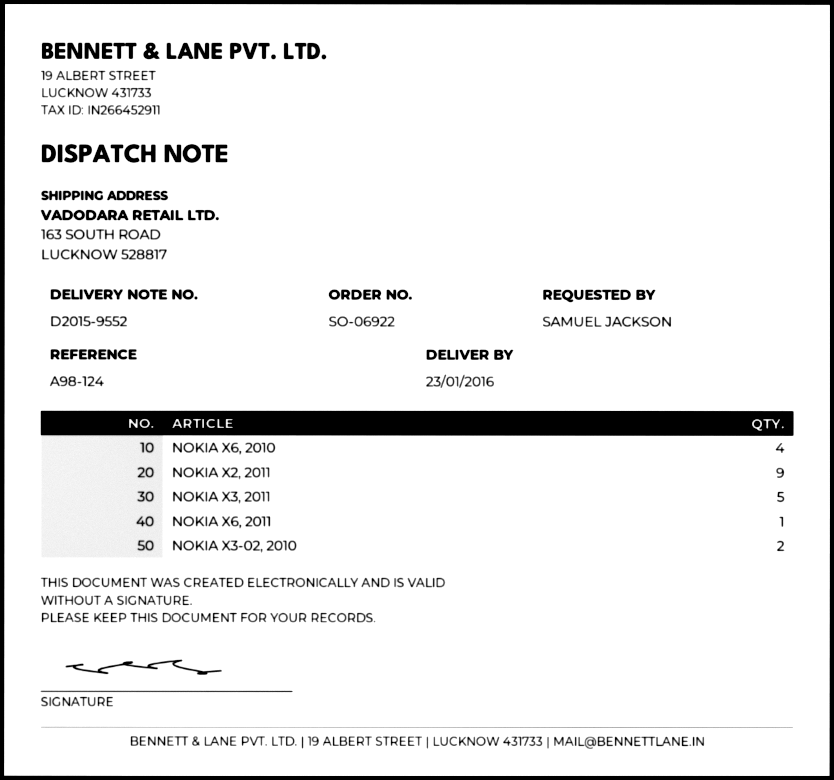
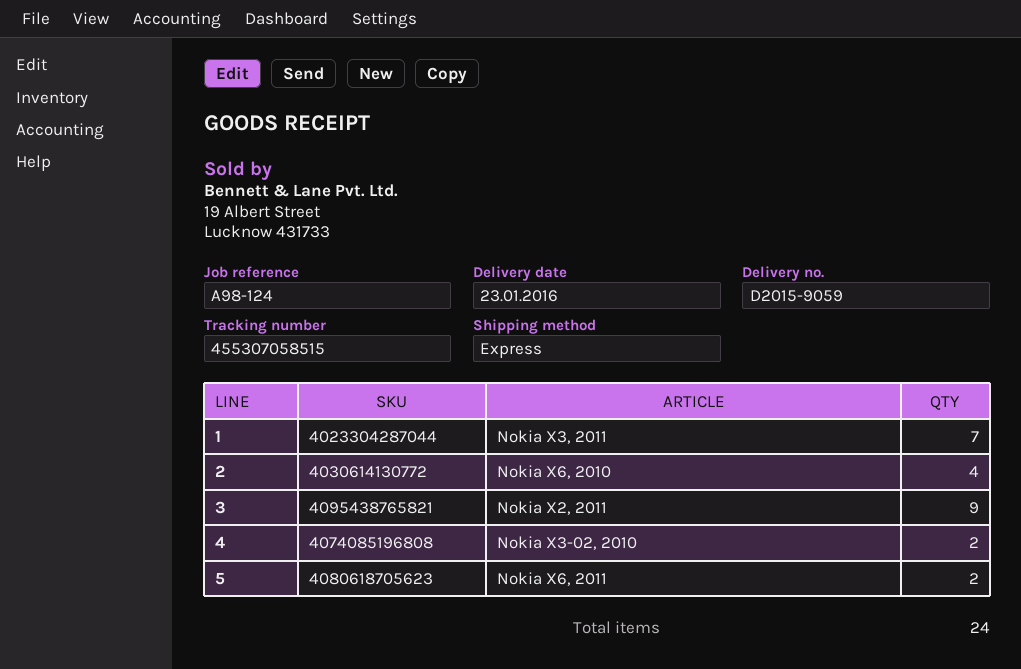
delivery note number: D2015-9552 -> D2015-9059
NOKIA X3, 2011: 5 -> 7
NOKIA X6, 2011: 1 -> 2

